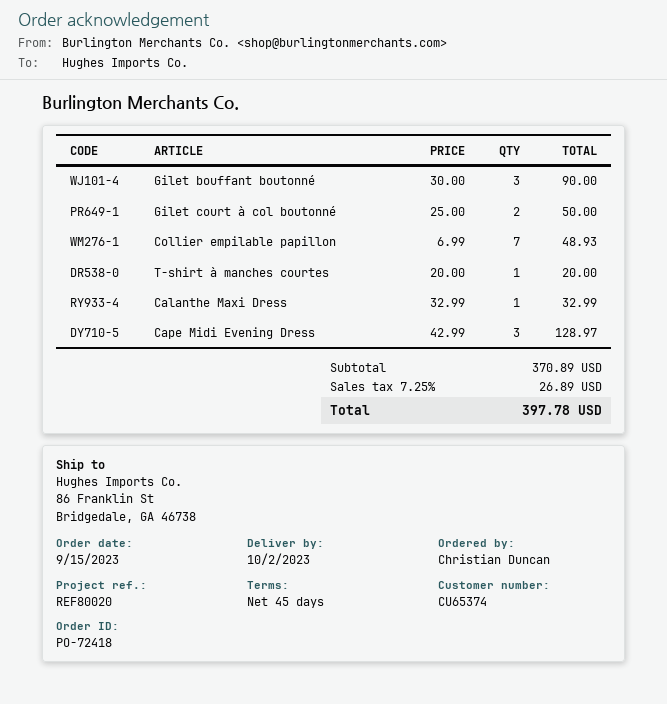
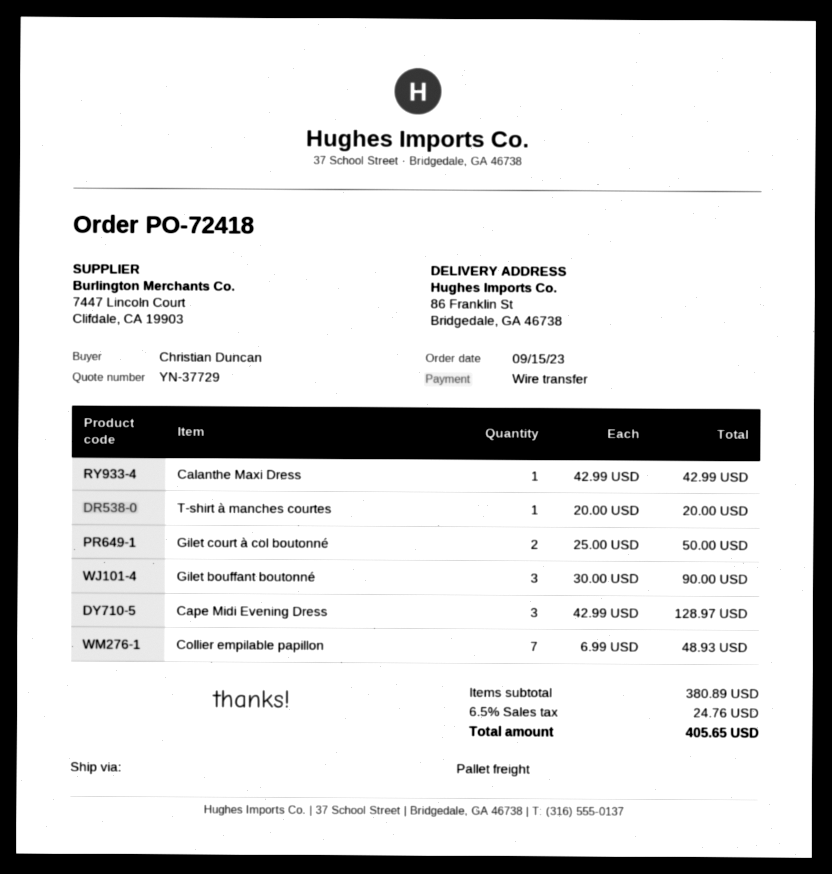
Calanthe Maxi Dress: 1 x 32.99 = 32.99 -> 1 x 42.99 = 42.99
subtotal: 370.89 -> 380.89
tax: 7.25% = 26.89 -> 6.5% = 24.76
total: 397.78 -> 405.65

